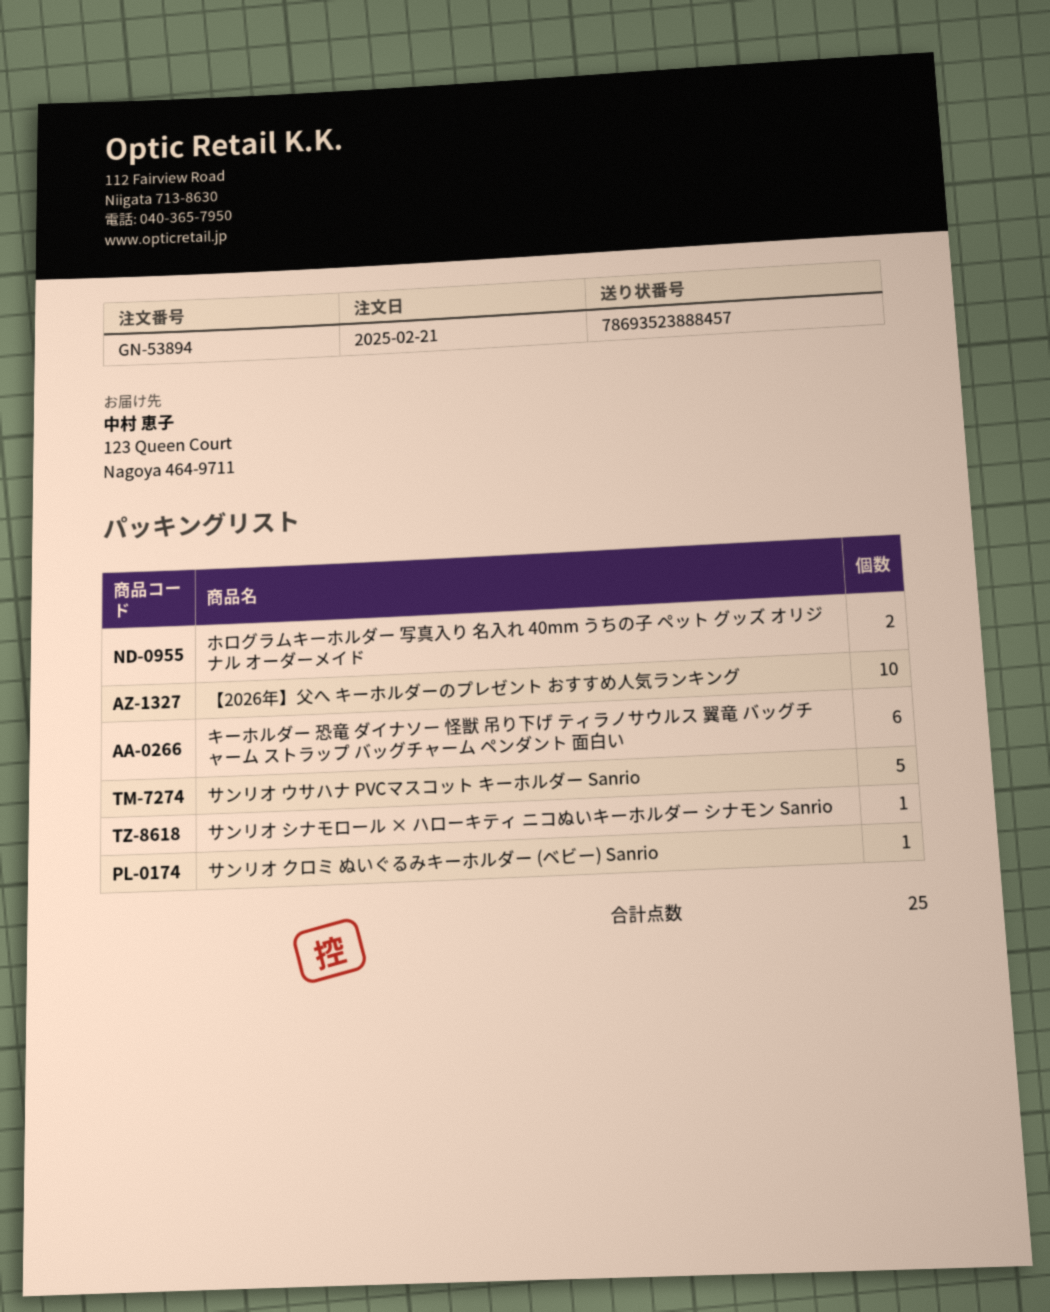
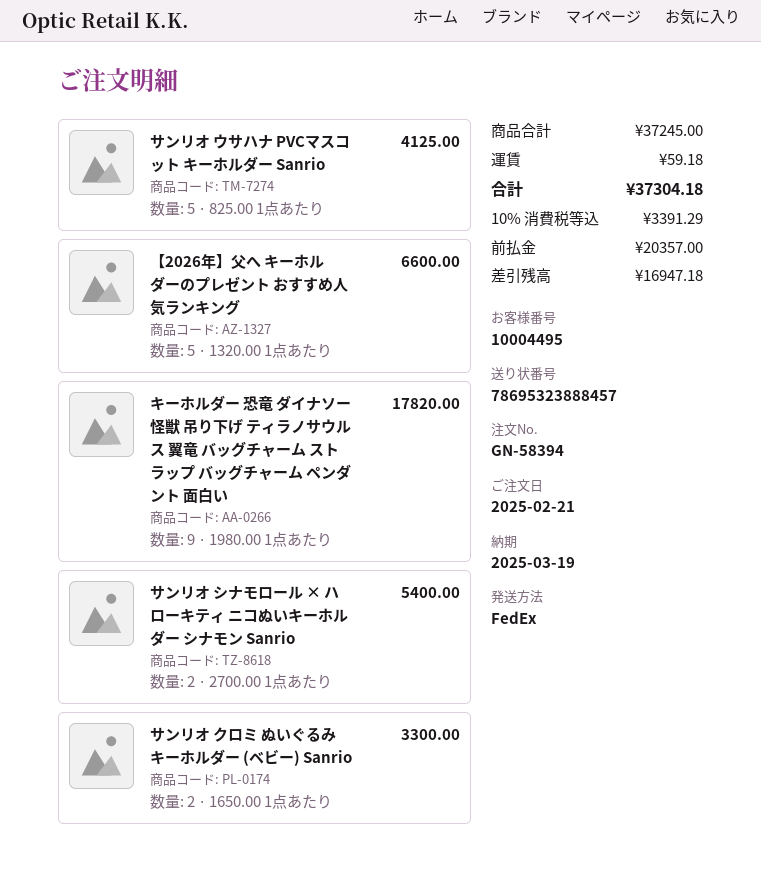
order number: GN-53894 -> GN-58394
tracking number: 78693523888457 -> 78695323888457
ホログラムキーホルダー 写真入り 名入れ 40mm うちの子 ペット グッズ オリジナル オーダーメイド: 2 -> none
【2026年】父へ キーホルダーのプレゼント おすすめ人気ランキング: 10 -> 5
キーホルダー 恐竜 ダイナソー 怪獣 吊り下げ ティラノサウルス 翼竜 バッグチャーム ストラップ バッグチャーム ペンダント 面白い: 6 -> 9
サンリオ シナモロール × ハローキティ ニコぬいキーホルダー シナモン Sanrio: 1 -> 2
サンリオ クロミ ぬいぐるみキーホルダー (ベビー) Sanrio: 1 -> 2

